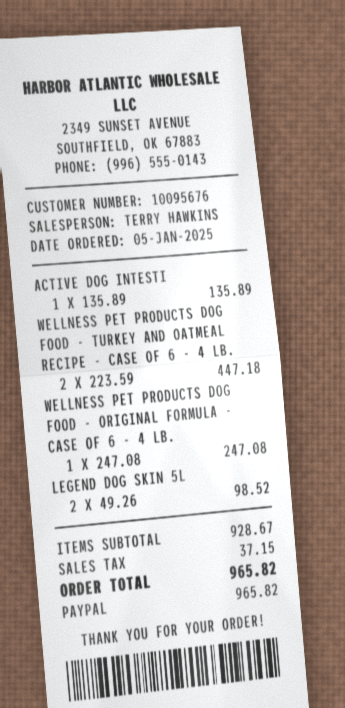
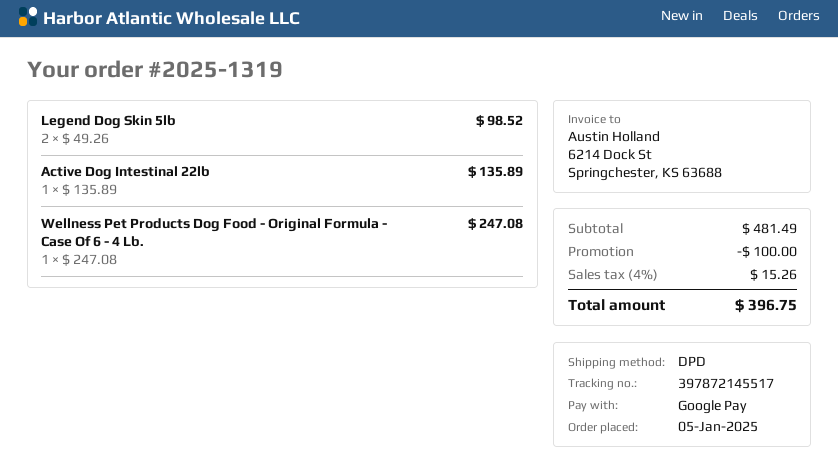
payment method: PayPal -> Google Pay
WELLNESS PET PRODUCTS DOG FOOD - TURKEY AND OATMEAL RECIPE - CASE OF 6 - 4 LB.: 2 x 223.59 = 447.18 -> none
subtotal: 928.67 -> 481.49
discount: none -> 100.00
tax: 37.15 -> 15.26
total: 965.82 -> 396.75

